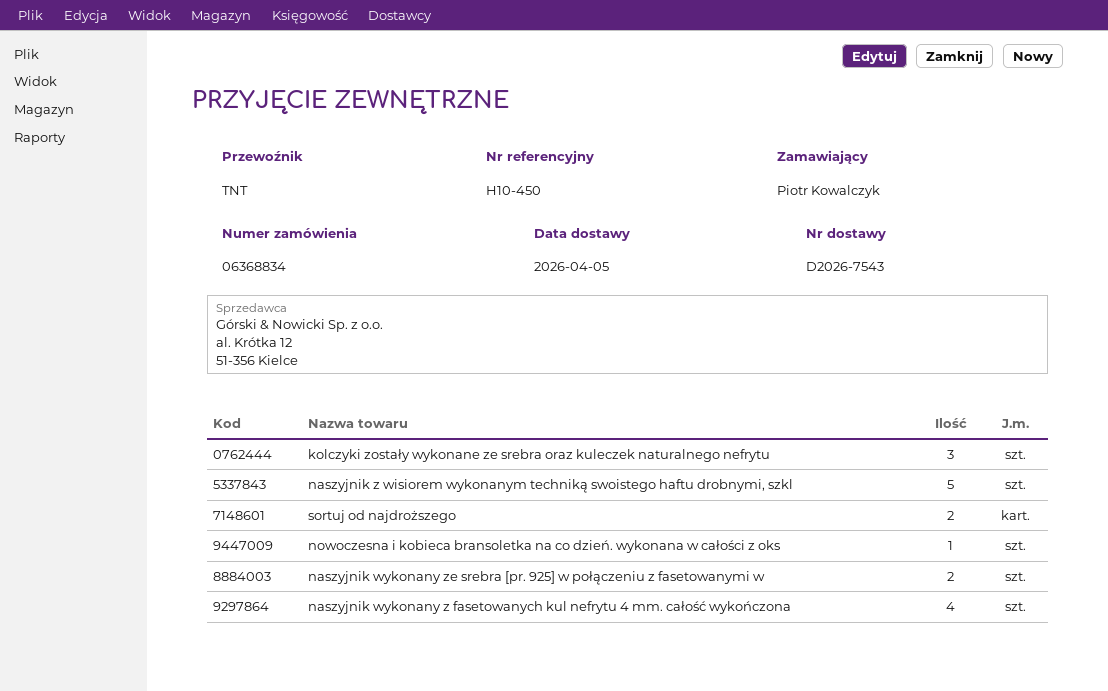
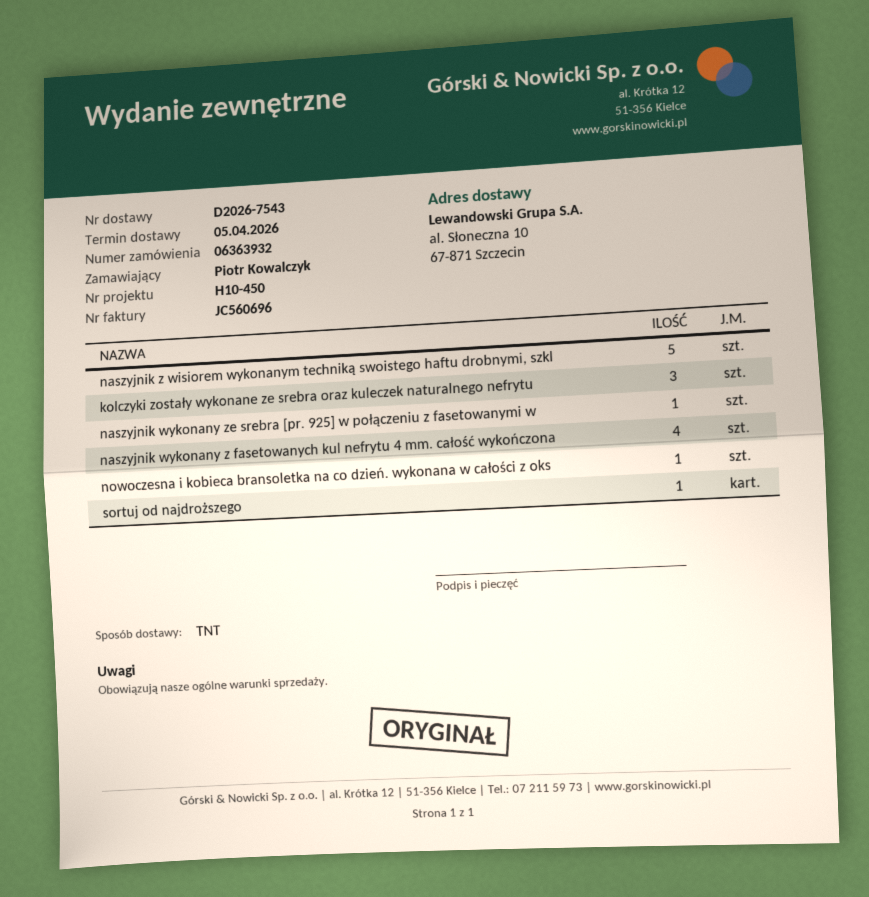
order number: 06368834 -> 06363932
sortuj od najdroższego: 2 -> 1
naszyjnik wykonany ze srebra [pr. 925] w połączeniu z fasetowanymi w: 2 -> 1

